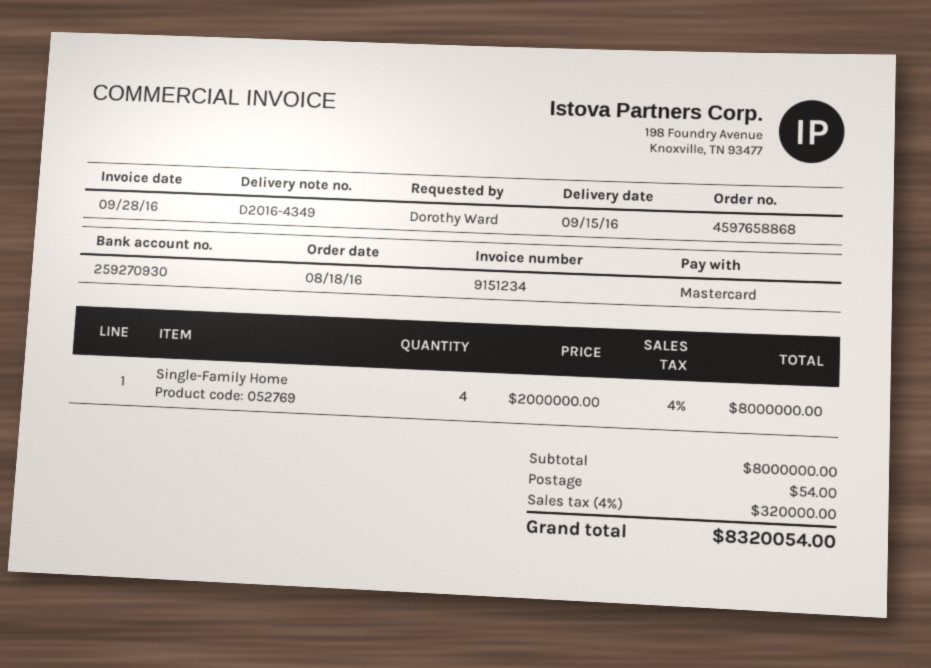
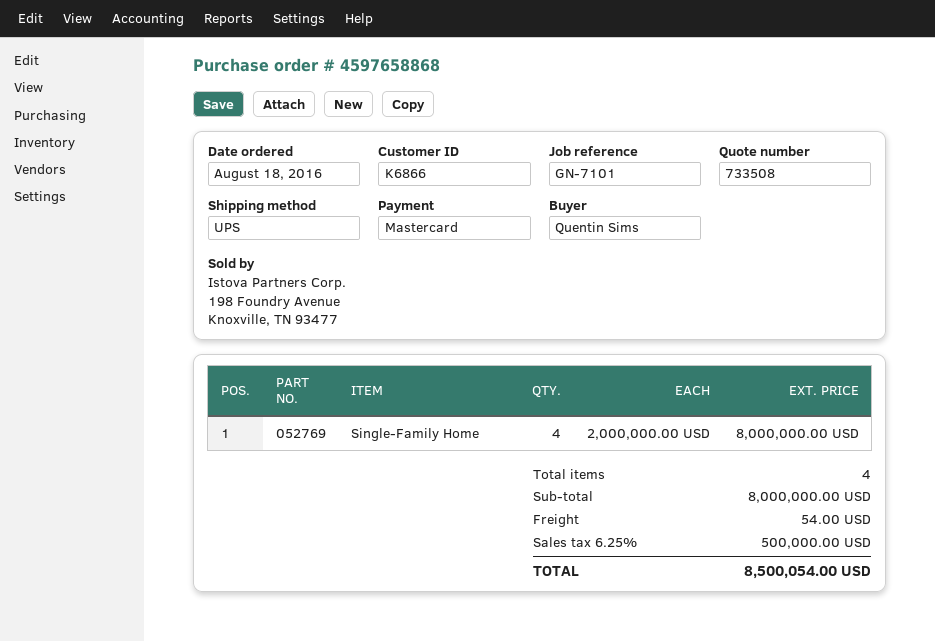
ordered by: Dorothy Ward -> Quentin Sims
tax: 4% = 320000.00 -> 6.25% = 500000.00
total: 8320054.00 -> 8500054.00

